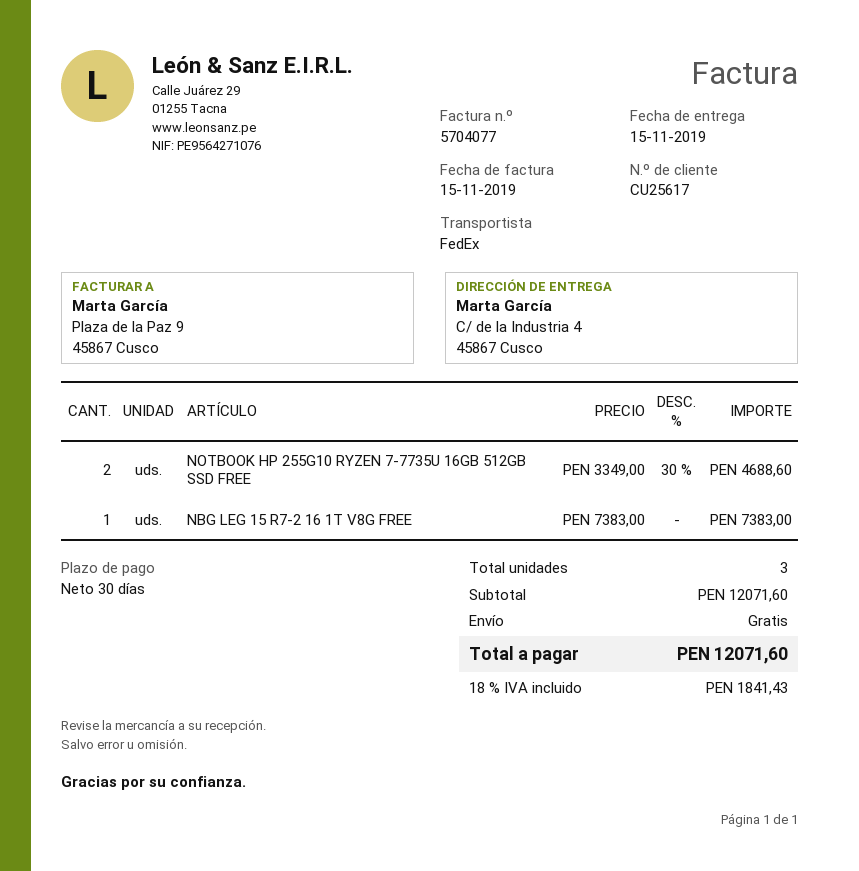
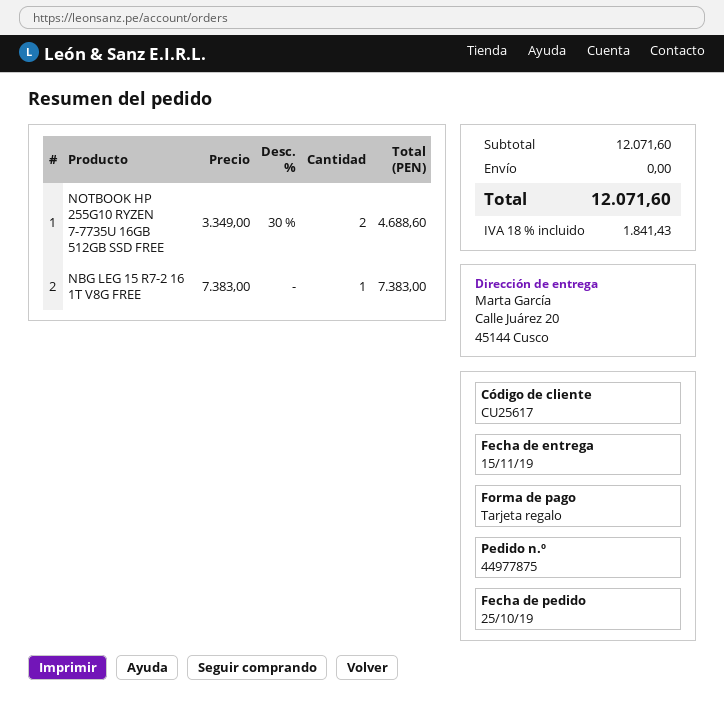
ship to: C/ de la Industria 4, 45867 Cusco -> Calle Juárez 20, 45144 Cusco

